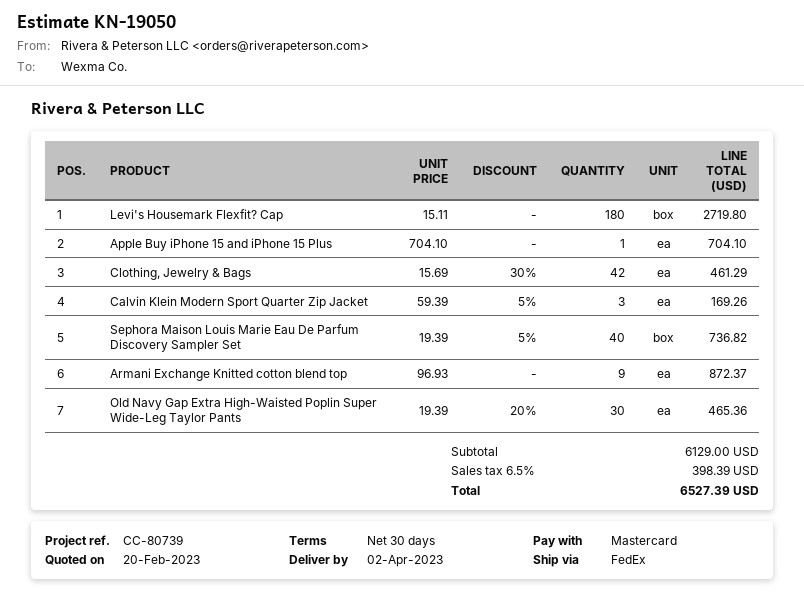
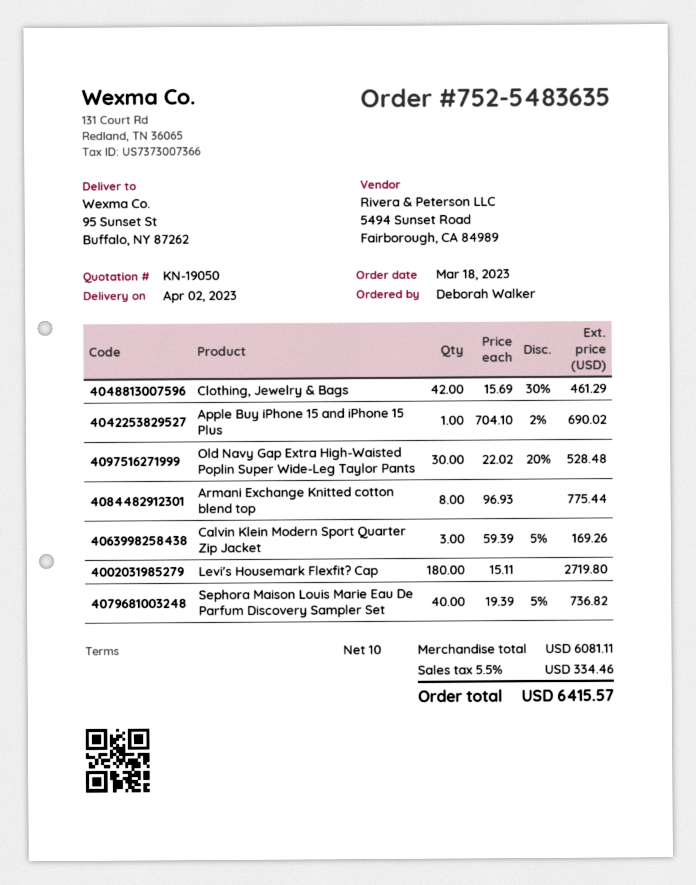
payment terms: 30 days -> 10 days
Apple Buy iPhone 15 and iPhone 15 Plus: 1 x 704.10 = 704.10 -> 1 x 704.10 - 2% = 690.02
Armani Exchange Knitted cotton blend top: 9 x 96.93 = 872.37 -> 8 x 96.93 = 775.44
Old Navy Gap Extra High-Waisted Poplin Super Wide-Leg Taylor Pants: 30 x 19.39 - 20% = 465.36 -> 30 x 22.02 - 20% = 528.48
subtotal: 6129.00 -> 6081.11
tax: 6.5% = 398.39 -> 5.5% = 334.46
total: 6527.39 -> 6415.57

